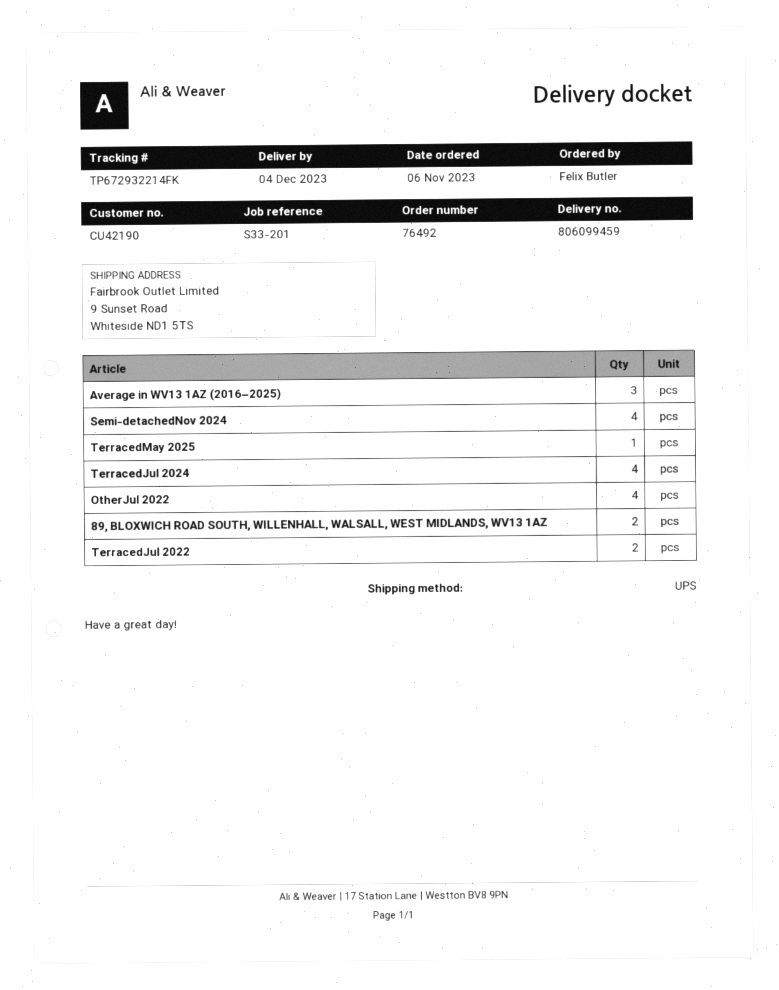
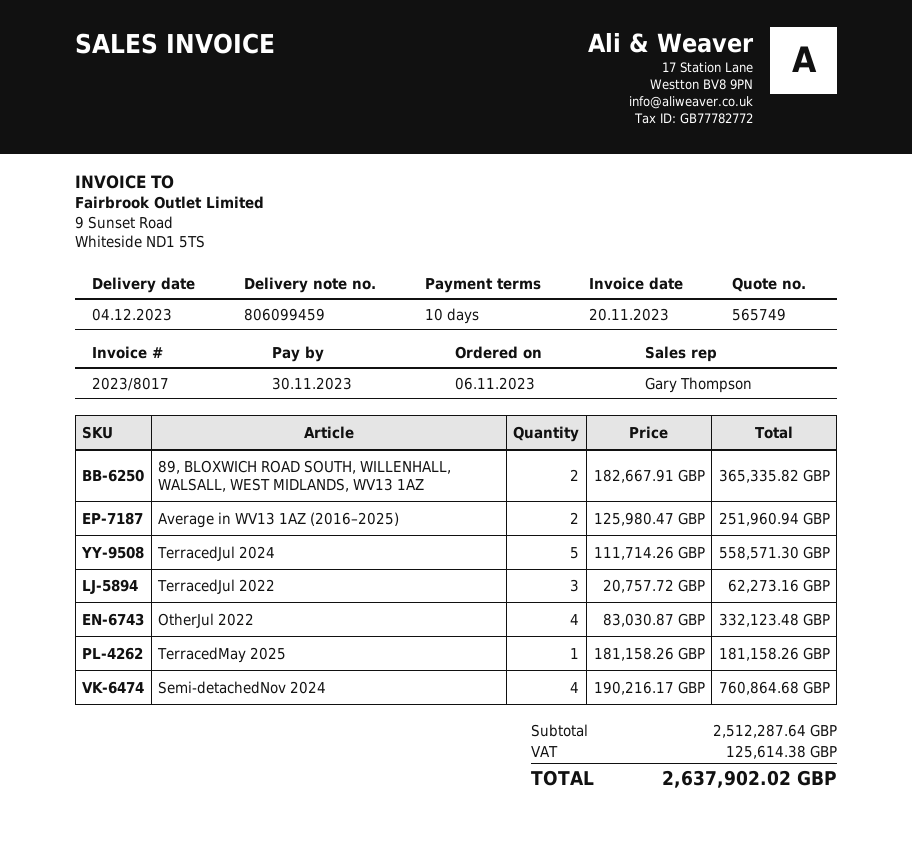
Average in WV13 1AZ (2016–2025): 3 -> 2
TerracedJul 2024: 4 -> 5
TerracedJul 2022: 2 -> 3

